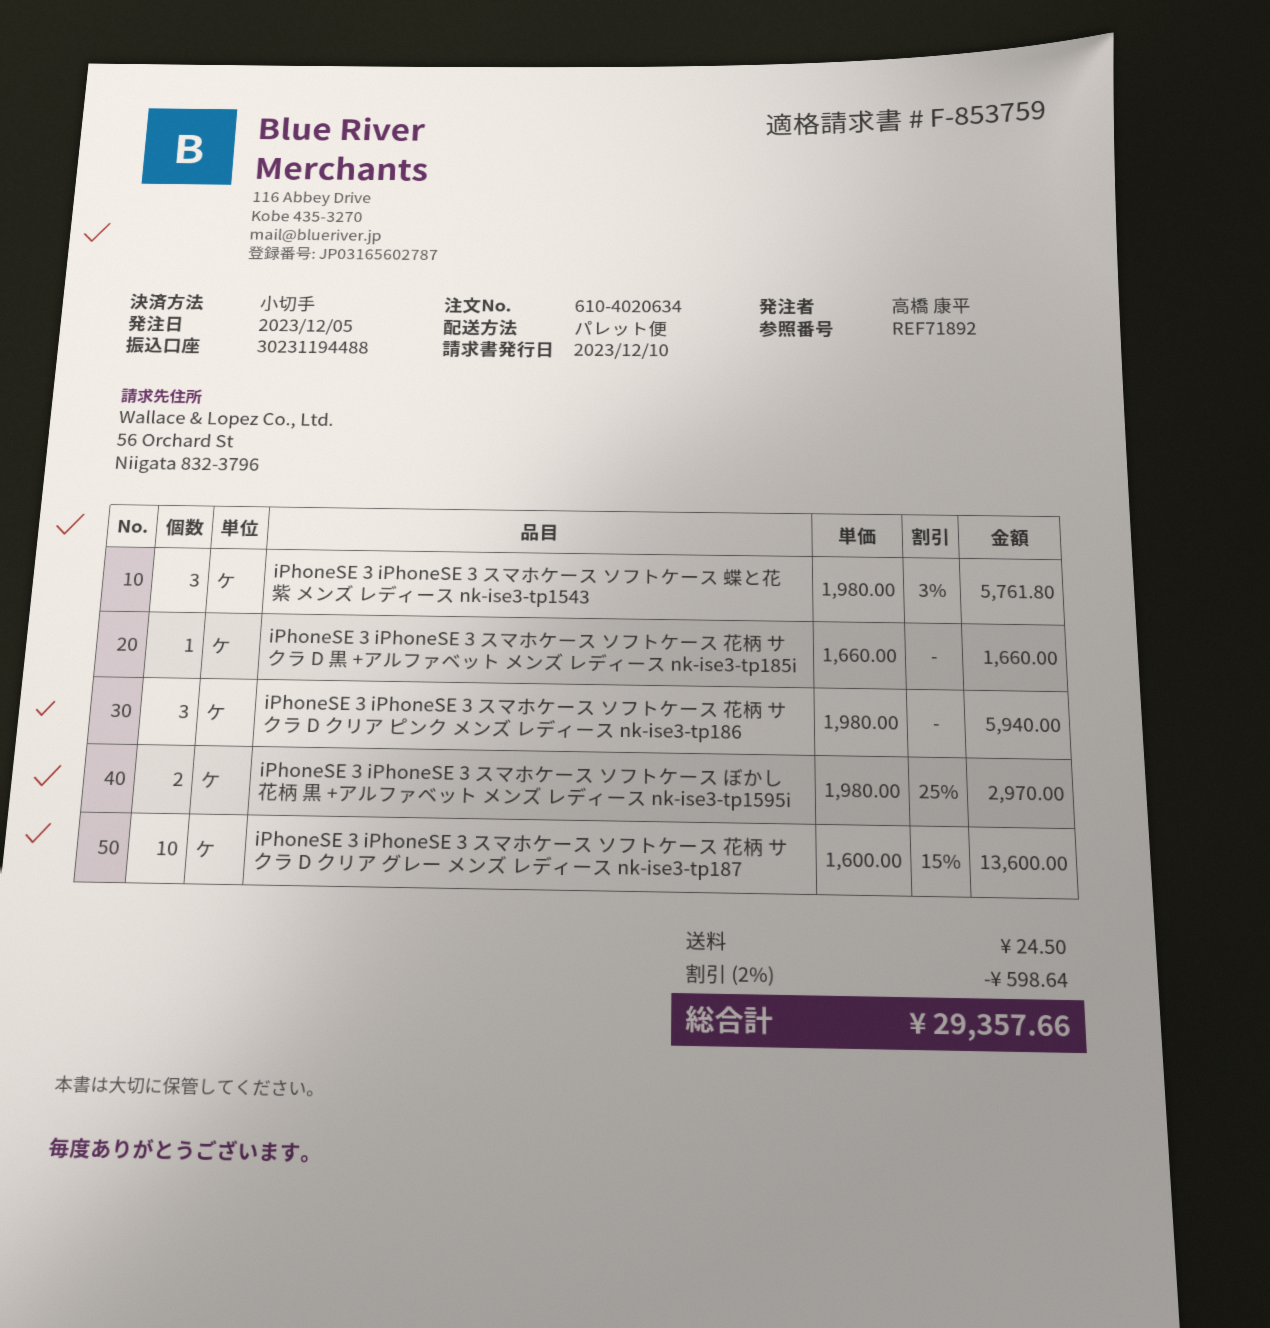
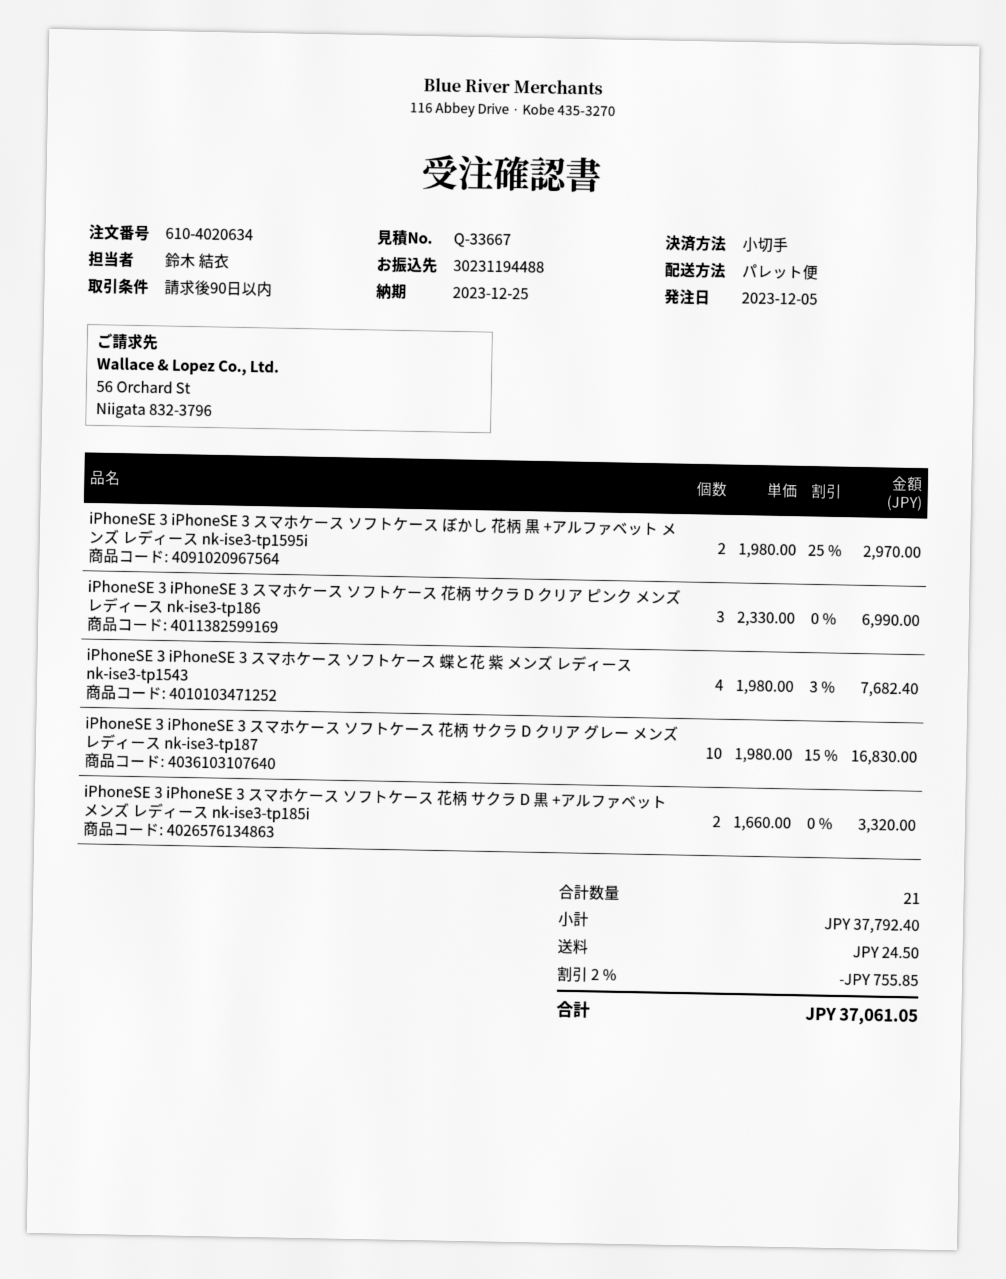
iPhoneSE 3 iPhoneSE 3 スマホケース ソフトケース 蝶と花 紫 メンズ レディース nk-ise3-tp1543: 3 x 1980.00 - 3% = 5761.80 -> 4 x 1980.00 - 3% = 7682.40
iPhoneSE 3 iPhoneSE 3 スマホケース ソフトケース 花柄 サクラ D 黒 +アルファベット メンズ レディース nk-ise3-tp185i: 1 x 1660.00 = 1660.00 -> 2 x 1660.00 = 3320.00
iPhoneSE 3 iPhoneSE 3 スマホケース ソフトケース 花柄 サクラ D クリア ピンク メンズ レディース nk-ise3-tp186: 3 x 1980.00 = 5940.00 -> 3 x 2330.00 = 6990.00
iPhoneSE 3 iPhoneSE 3 スマホケース ソフトケース 花柄 サクラ D クリア グレー メンズ レディース nk-ise3-tp187: 10 x 1600.00 - 15% = 13600.00 -> 10 x 1980.00 - 15% = 16830.00
discount: 2% = 598.64 -> 2% = 755.85
total: 29357.66 -> 37061.05

